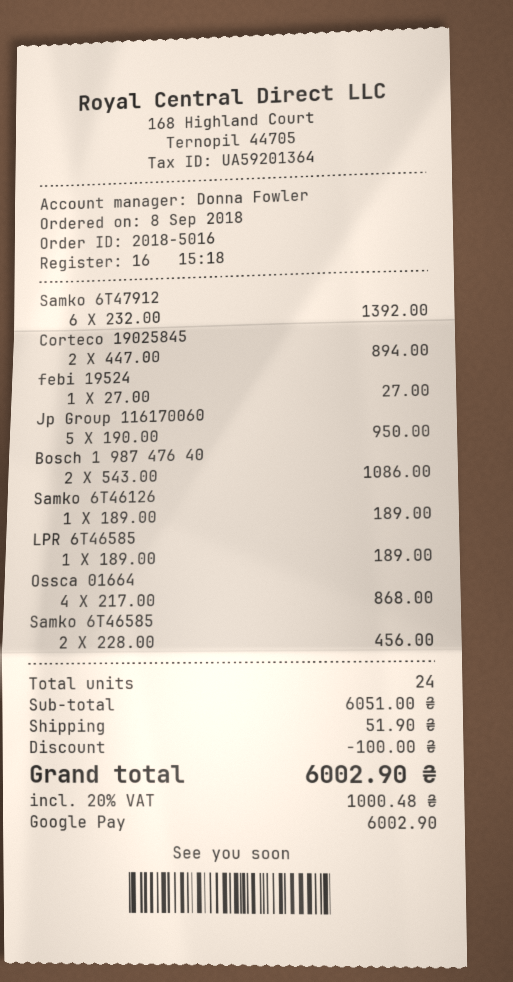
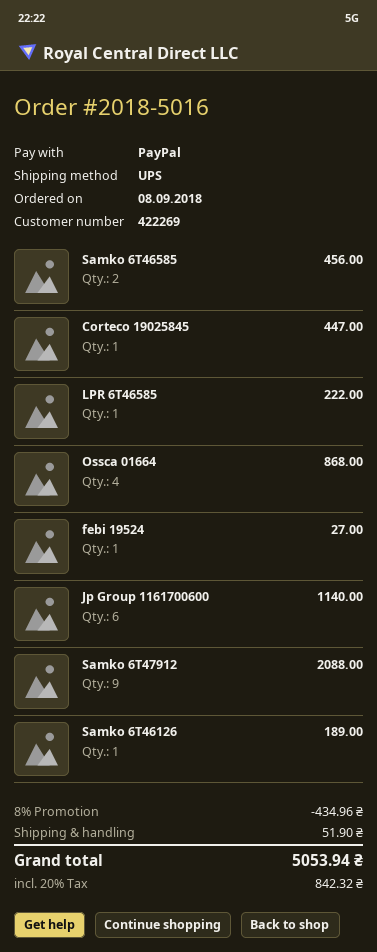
payment method: Google Pay -> PayPal
Samko 6T47912: 6 for 1392.00 -> 9 for 2088.00
Corteco 19025845: 2 for 894.00 -> 1 for 447.00
Jp Group 116170060: 5 for 950.00 -> 6 for 1140.00
Bosch 1 987 476 40: 2 for 1086.00 -> none
LPR 6T46585: 1 for 189.00 -> 1 for 222.00
discount: 100.00 -> 434.96
tax: 20% = 1000.48 -> 20% = 842.32
total: 6002.90 -> 5053.94

